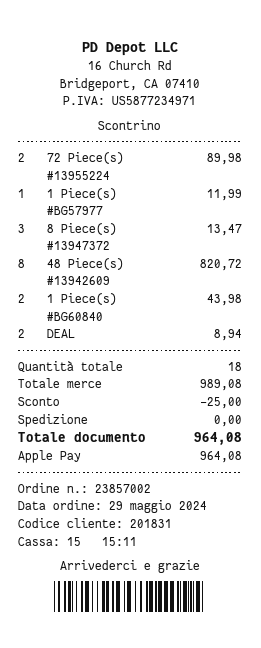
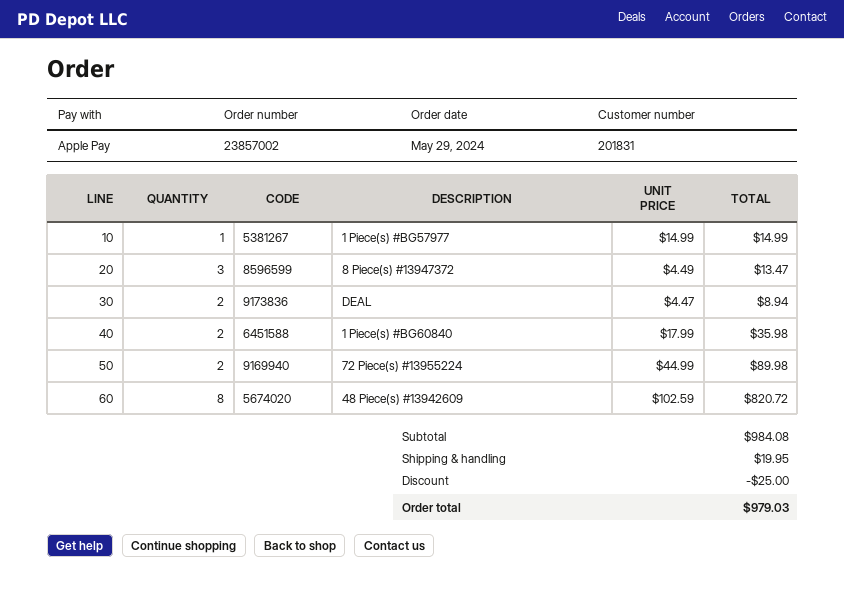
1 Piece(s) #BG57977: 1 for 11.99 -> 1 for 14.99
1 Piece(s) #BG60840: 2 for 43.98 -> 2 for 35.98
subtotal: 989.08 -> 984.08
shipping: 0.00 -> 19.95
total: 964.08 -> 979.03

